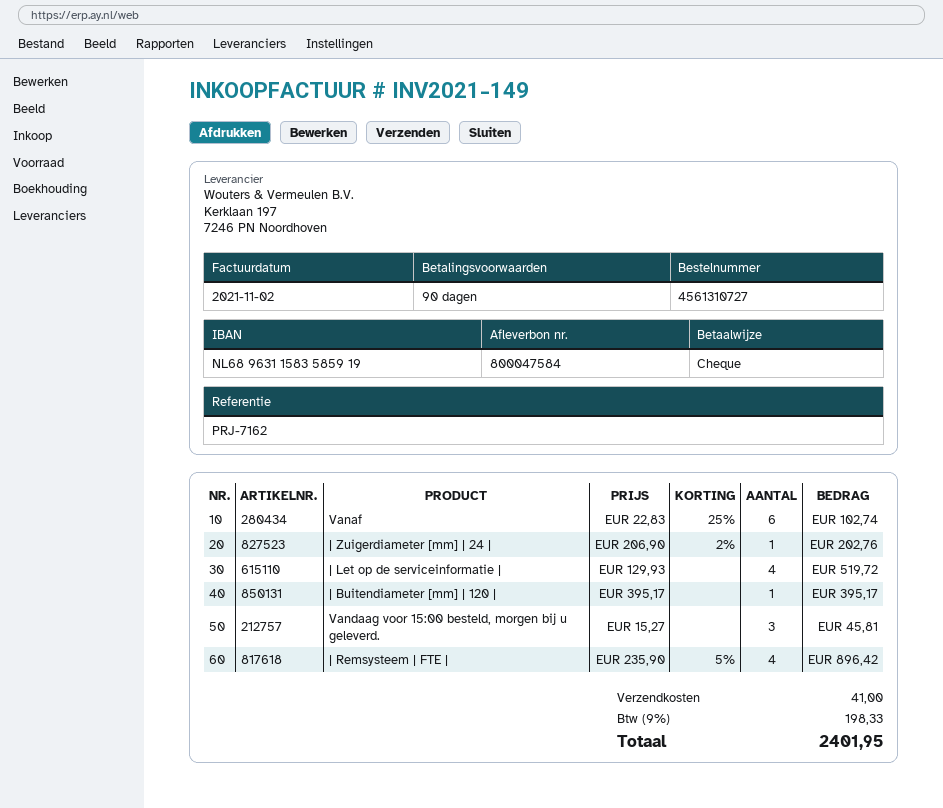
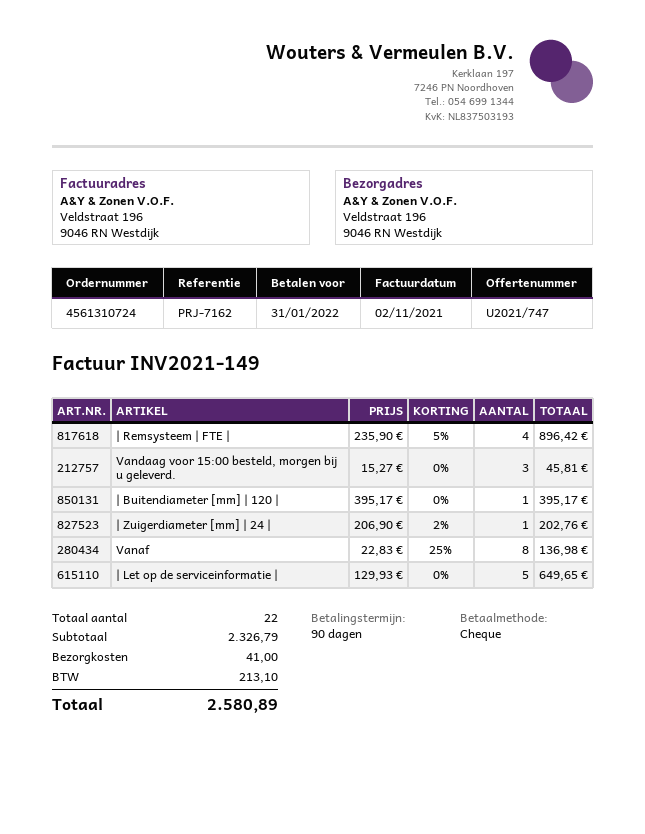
order number: 4561310727 -> 4561310724
Vanaf: 6 x 22.83 - 25% = 102.74 -> 8 x 22.83 - 25% = 136.98
| Let op de serviceinformatie |: 4 x 129.93 = 519.72 -> 5 x 129.93 = 649.65
tax: 198.33 -> 213.10
total: 2401.95 -> 2580.89

